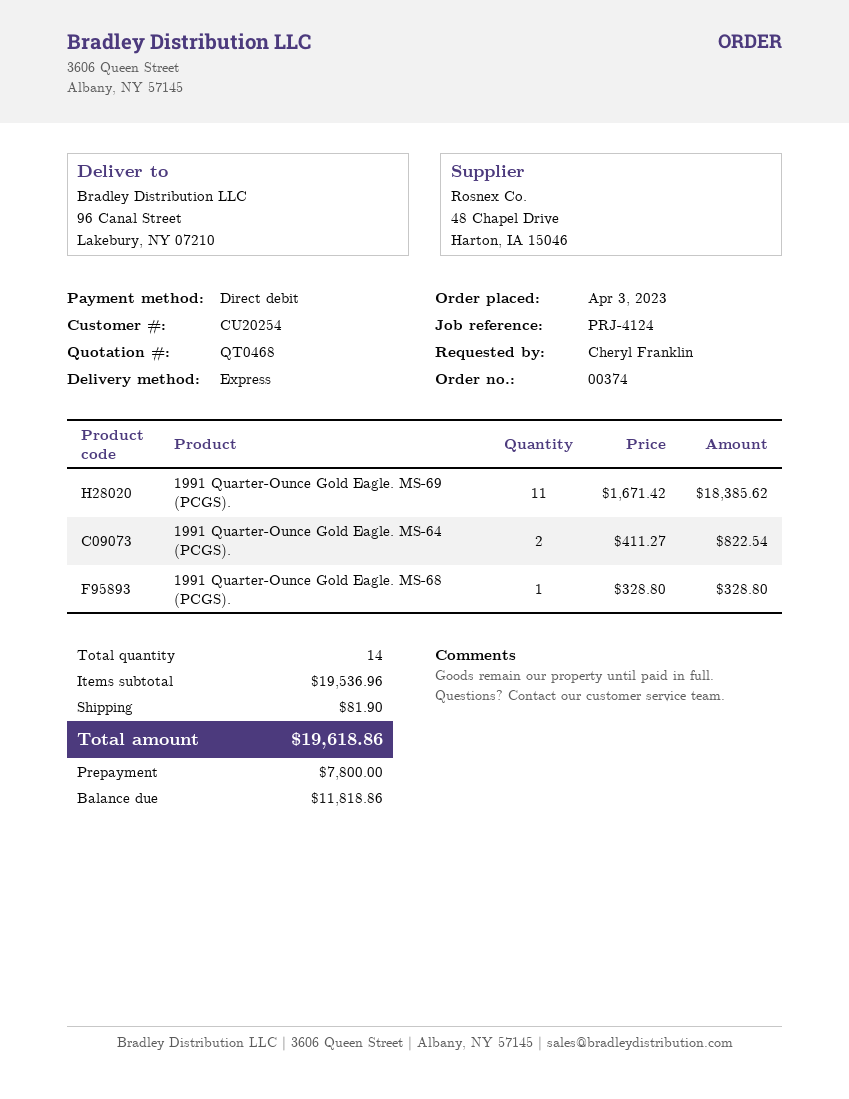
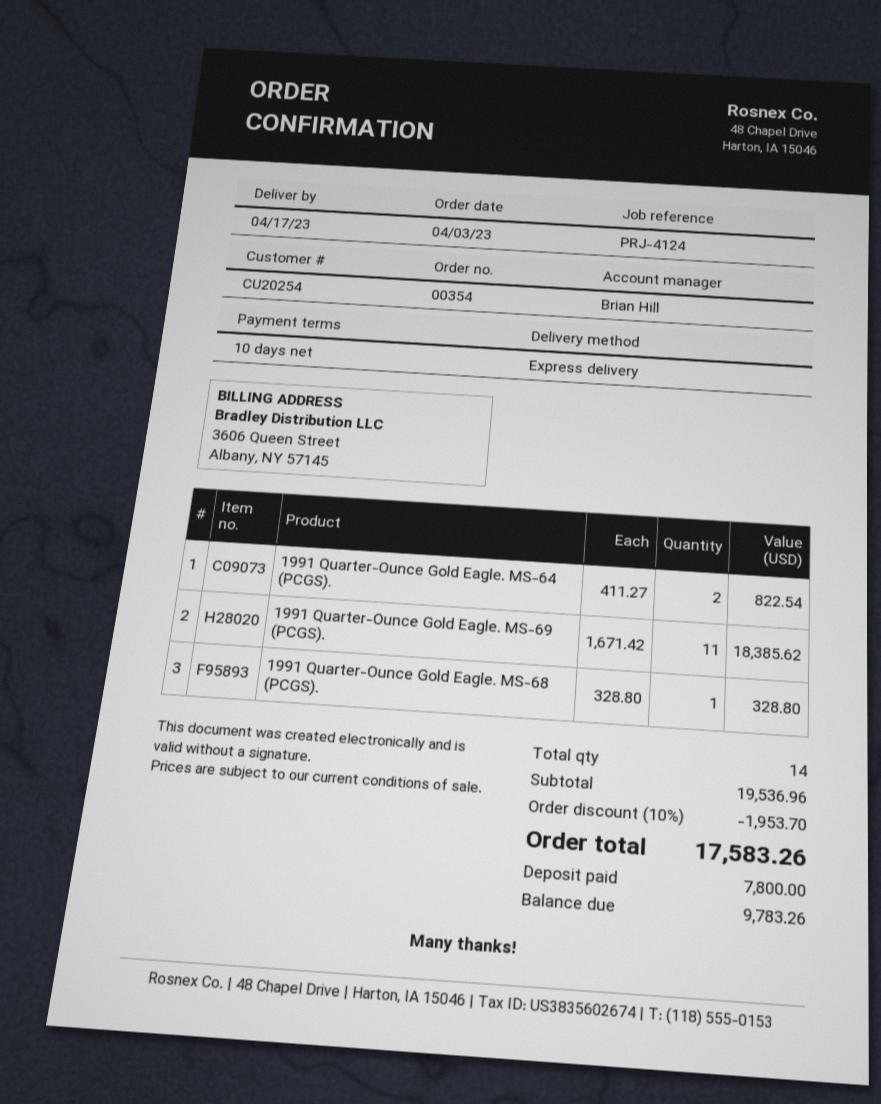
order number: 00374 -> 00354
discount: none -> 10% = 1953.70
shipping: 81.90 -> none
total: 19618.86 -> 17583.26
balance: 11818.86 -> 9783.26

